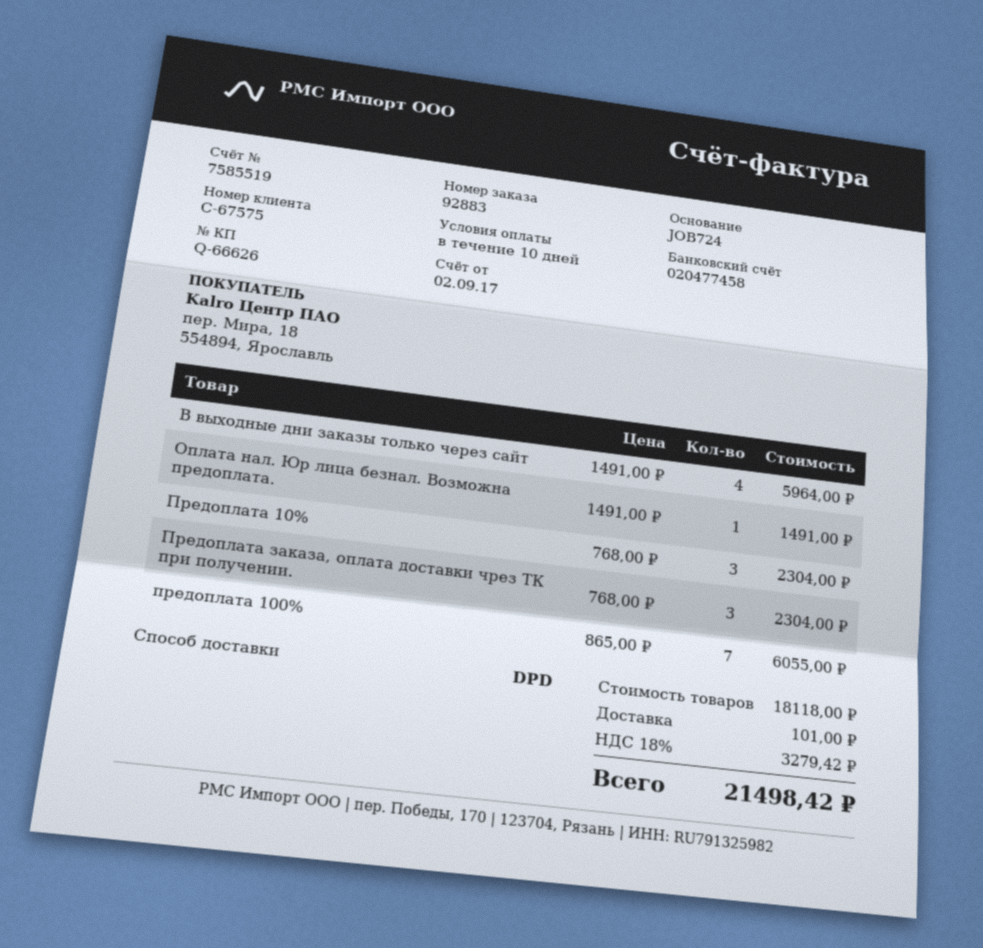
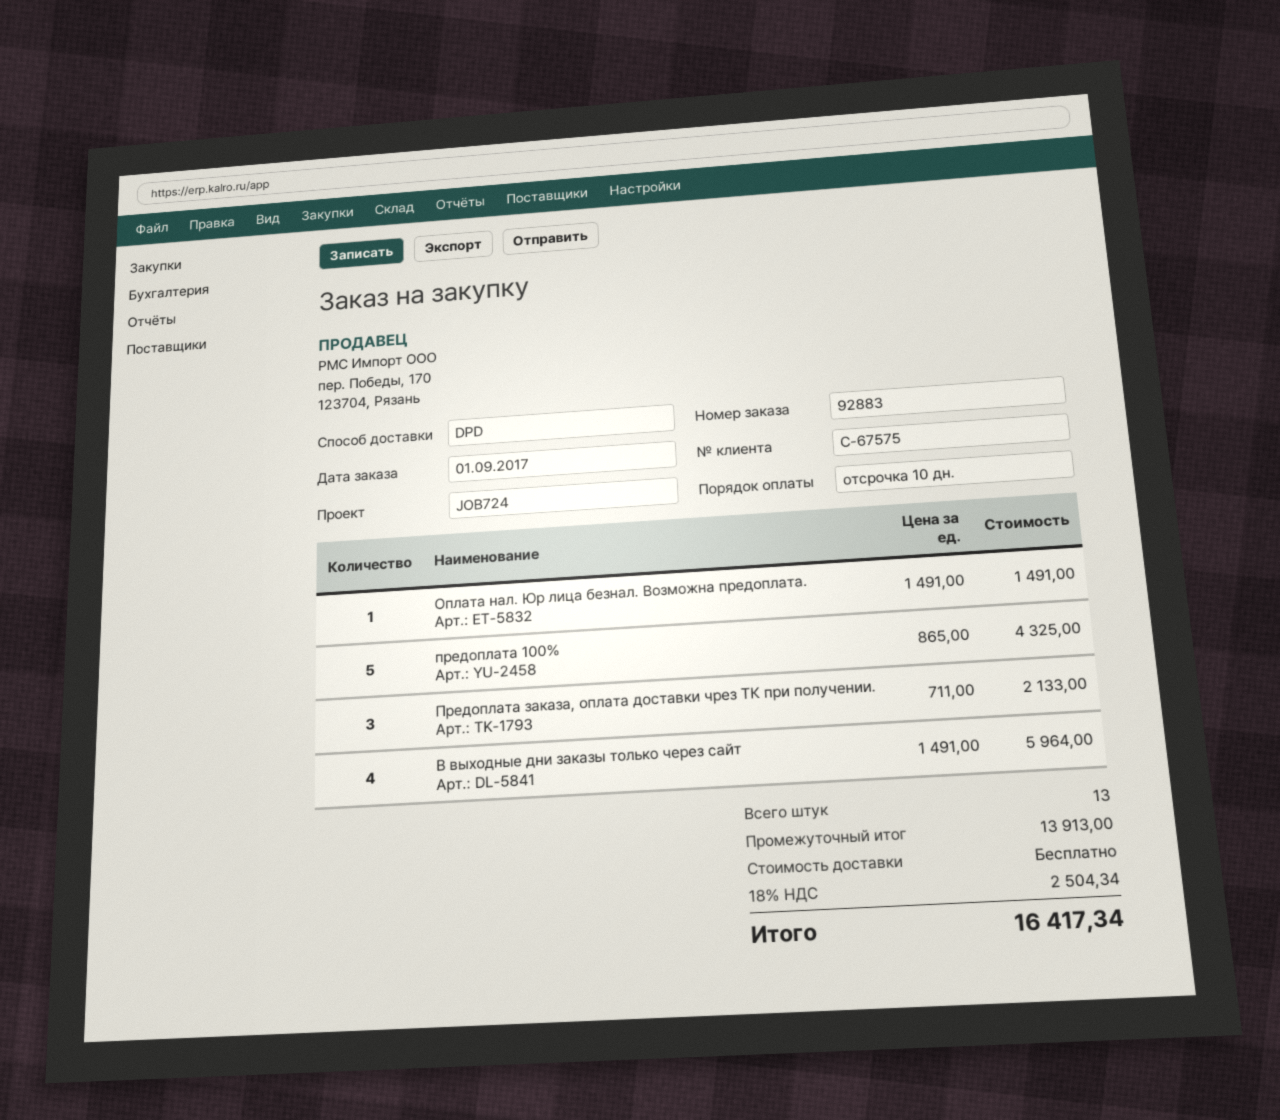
Предоплата 10%: 3 x 768.00 = 2304.00 -> none
Предоплата заказа, оплата доставки чрез ТК при получении.: 3 x 768.00 = 2304.00 -> 3 x 711.00 = 2133.00
предоплата 100%: 7 x 865.00 = 6055.00 -> 5 x 865.00 = 4325.00
subtotal: 18118.00 -> 13913.00
shipping: 101.00 -> 0.00
tax: 18% = 3279.42 -> 18% = 2504.34
total: 21498.42 -> 16417.34

